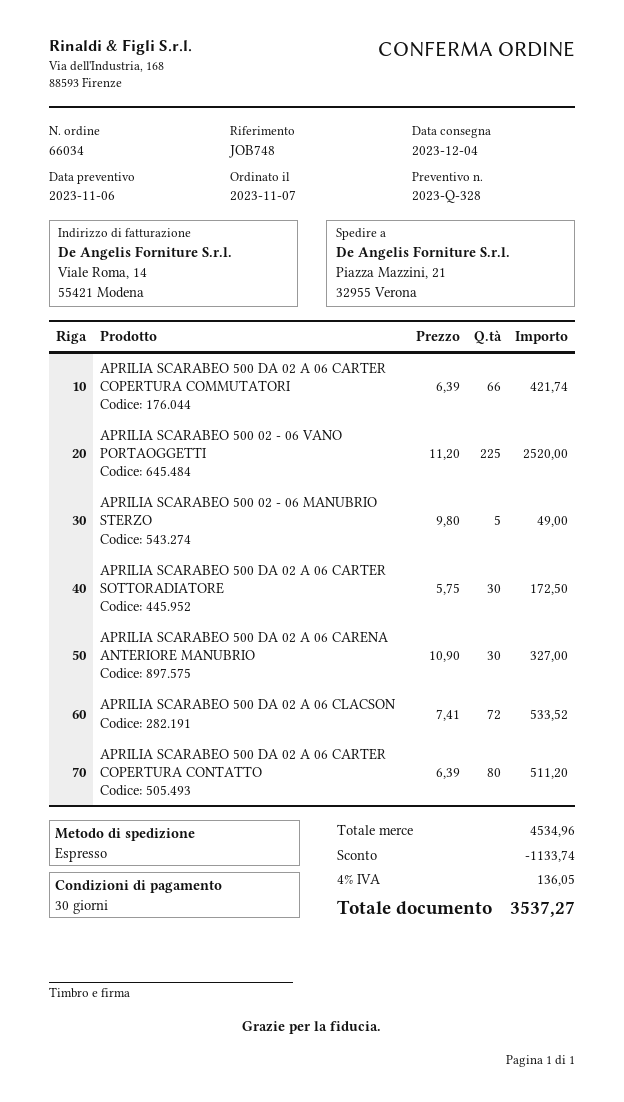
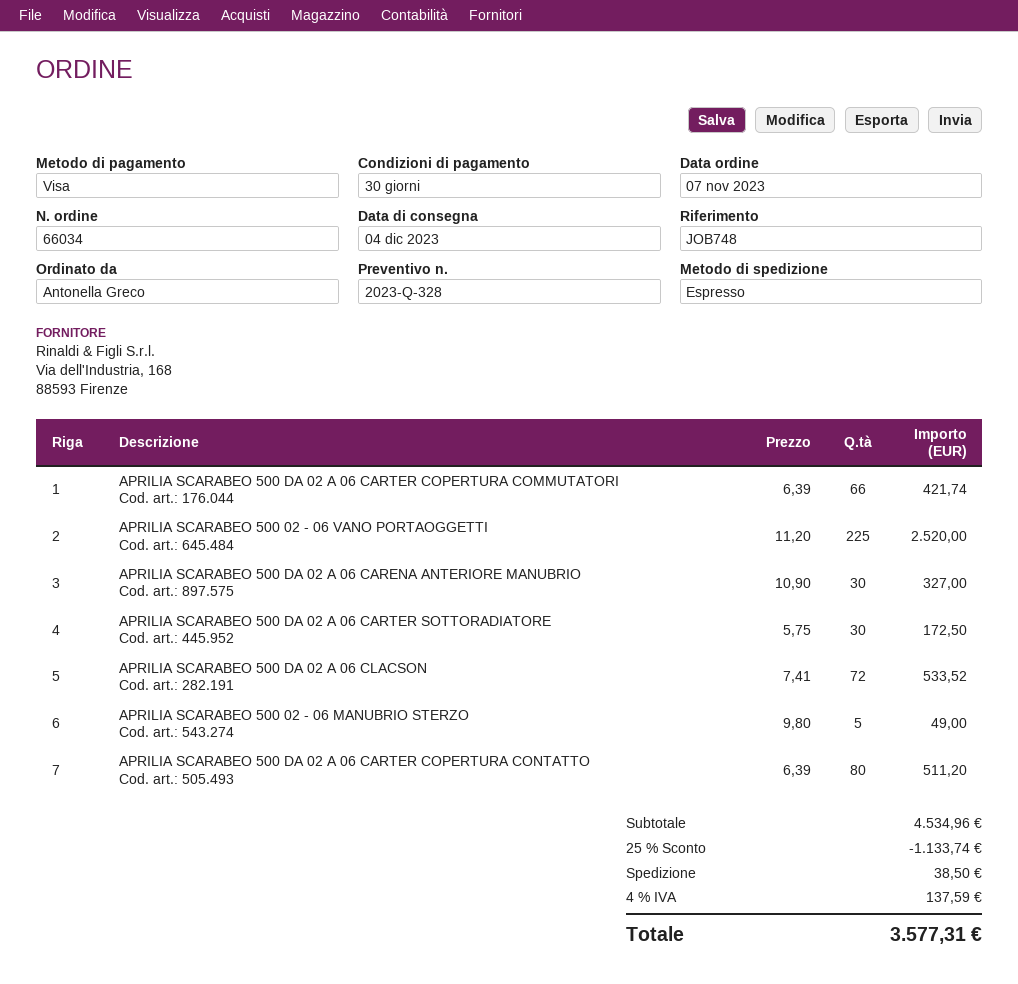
shipping: none -> 38.50
tax: 4% = 136.05 -> 4% = 137.59
total: 3537.27 -> 3577.31

